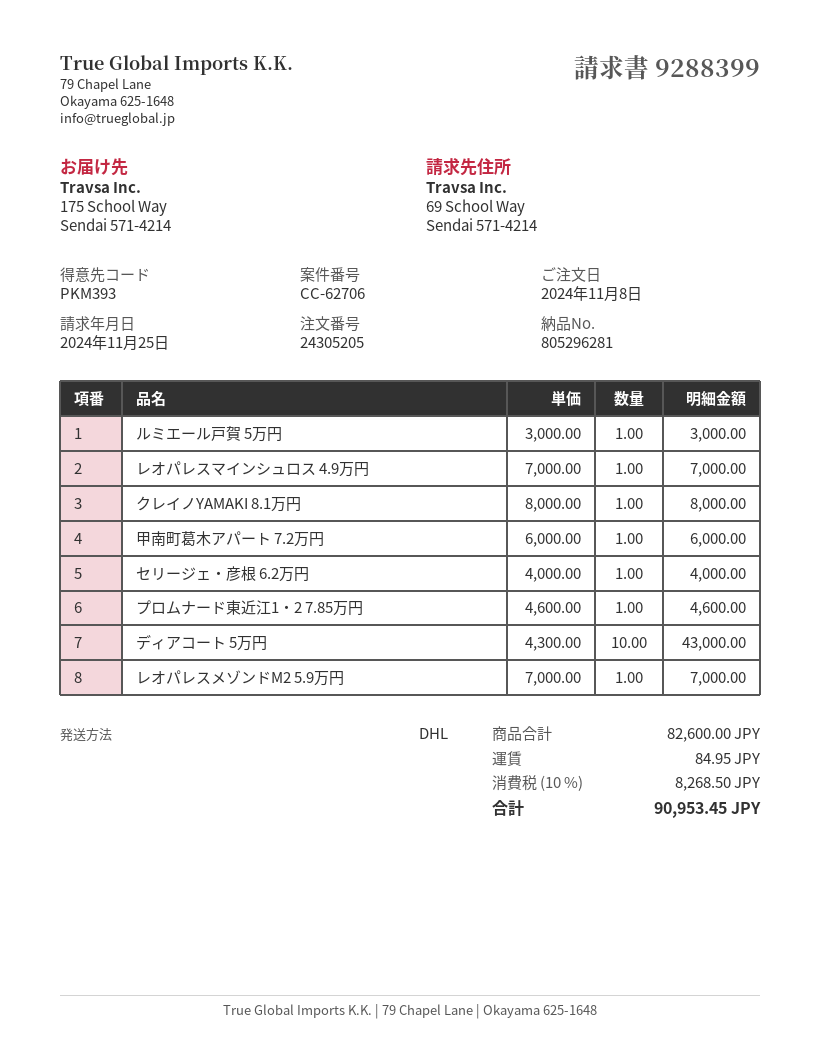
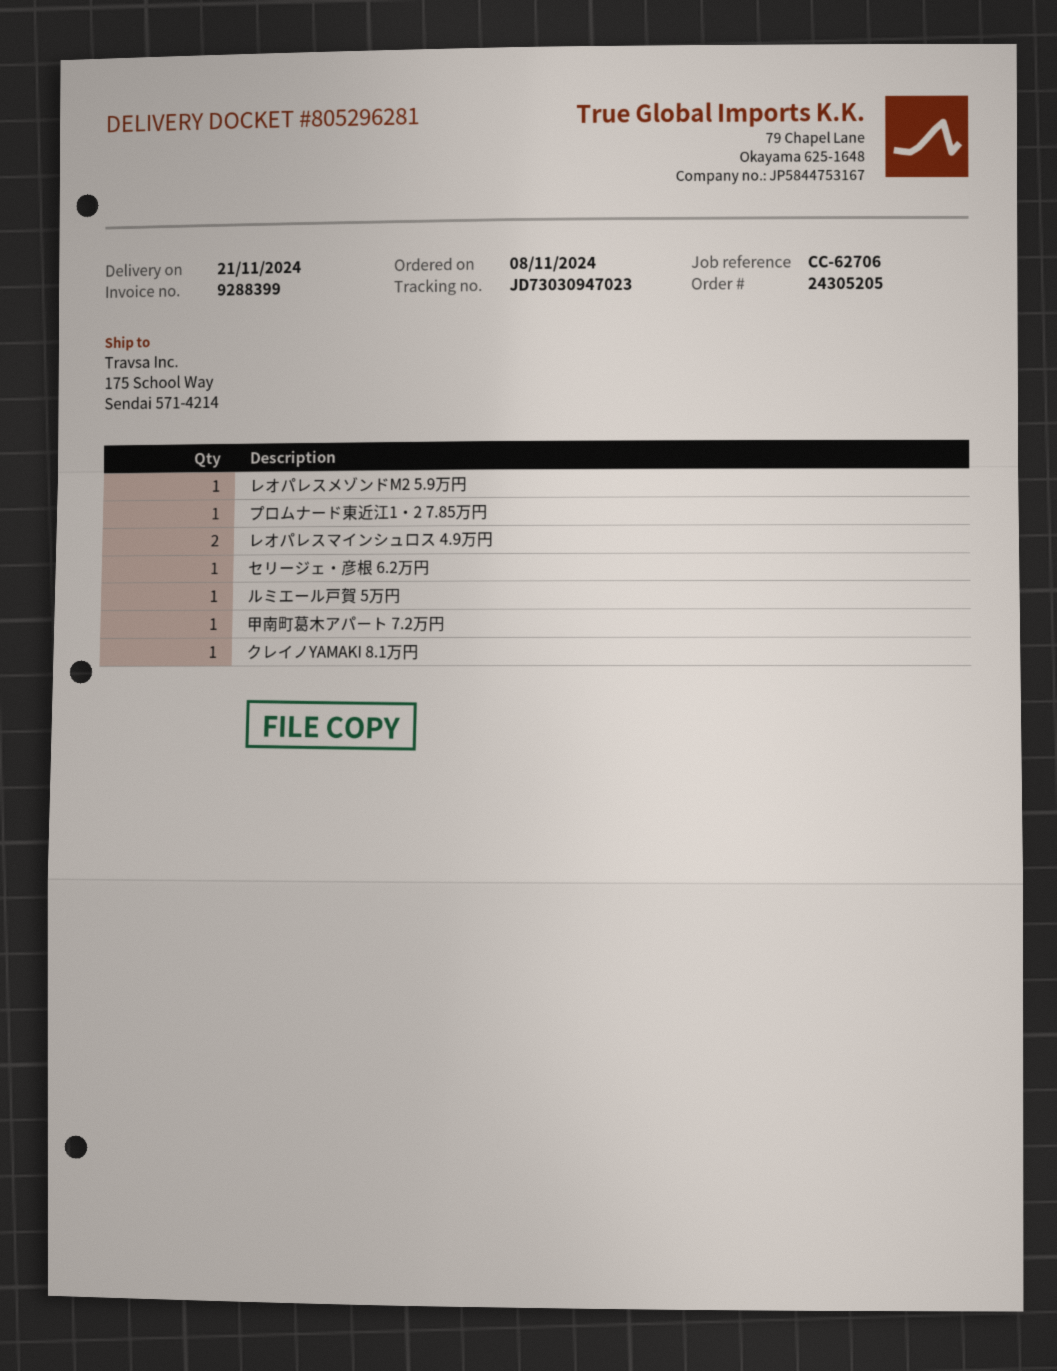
レオパレスマインシュロス 4.9万円: 1 -> 2
ディアコート 5万円: 10 -> none

